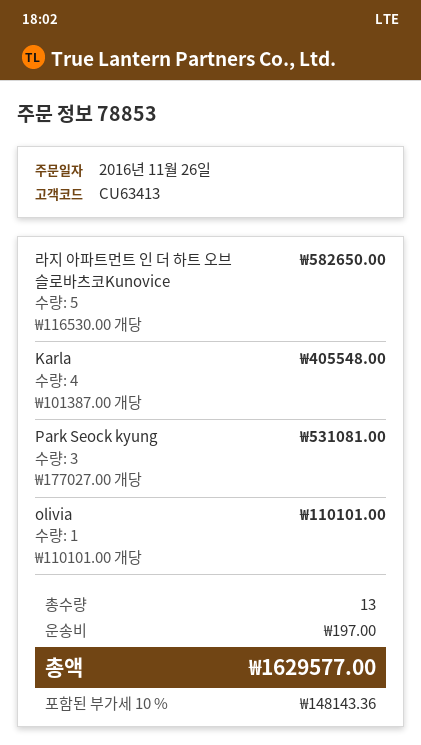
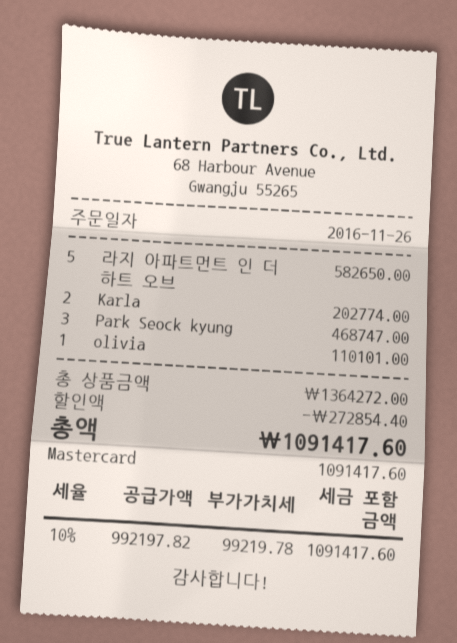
Karla: 4 for 405548.00 -> 2 for 202774.00
Park Seock kyung: 3 for 531081.00 -> 3 for 468747.00
discount: none -> 272854.40
shipping: 197.00 -> none
tax: 10% = 148143.36 -> 10% = 99219.78
total: 1629577.00 -> 1091417.60

